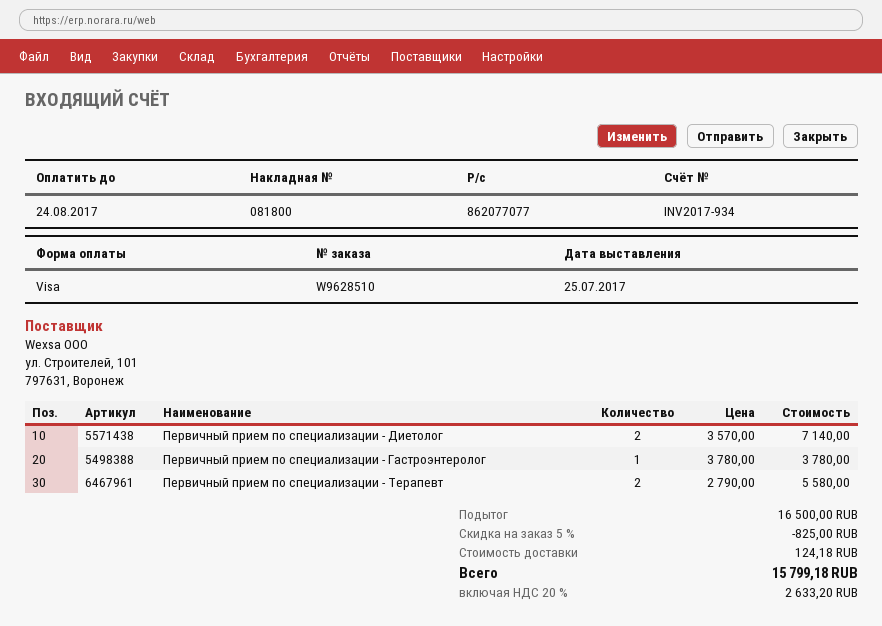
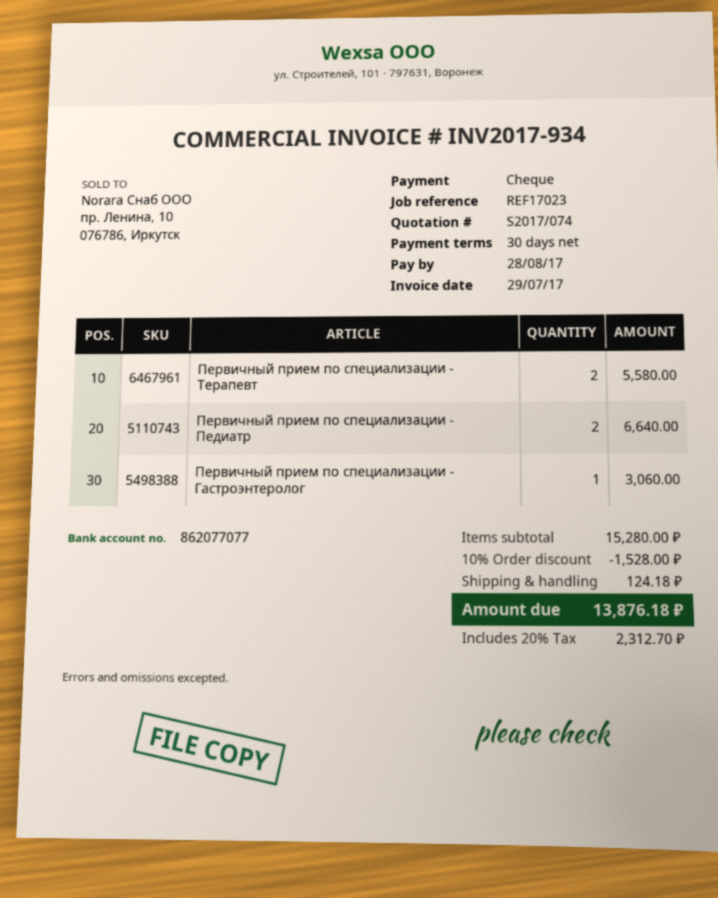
invoice date: 2017-07-25 -> 2017-07-29
due date: 2017-08-24 -> 2017-08-28
payment method: Visa -> cheque
Первичный прием по специализации - Диетолог: 2 for 7140.00 -> none
Первичный прием по специализации - Гастроэнтеролог: 1 for 3780.00 -> 1 for 3060.00
Первичный прием по специализации - Педиатр: none -> 2 for 6640.00
subtotal: 16500.00 -> 15280.00
discount: 5% = 825.00 -> 10% = 1528.00
tax: 20% = 2633.20 -> 20% = 2312.70
total: 15799.18 -> 13876.18

